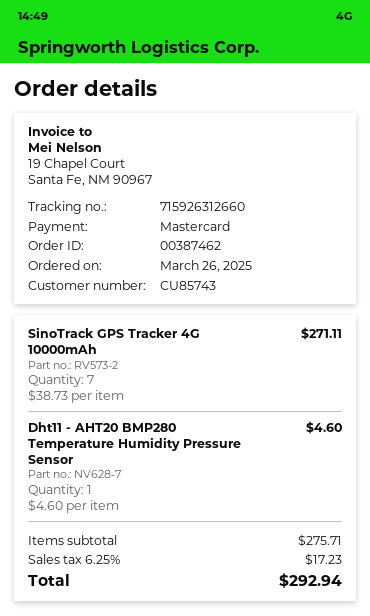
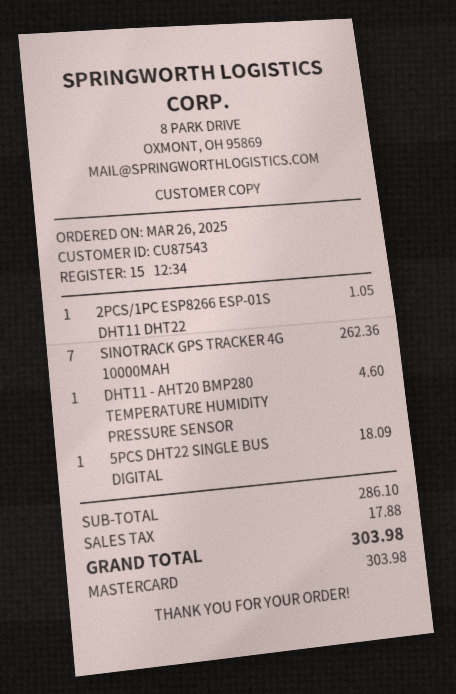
customer number: CU85743 -> CU87543
SinoTrack GPS Tracker 4G 10000mAh: 7 for 271.11 -> 7 for 262.36
2PCS/1PC ESP8266 ESP-01S DHT11 DHT22: none -> 1 for 1.05
5PCS DHT22 SINGLE BUS DIGITAL: none -> 1 for 18.09
subtotal: 275.71 -> 286.10
tax: 17.23 -> 17.88
total: 292.94 -> 303.98

